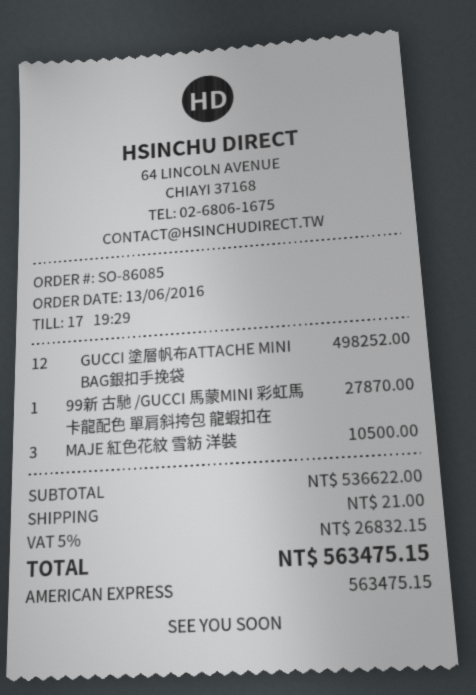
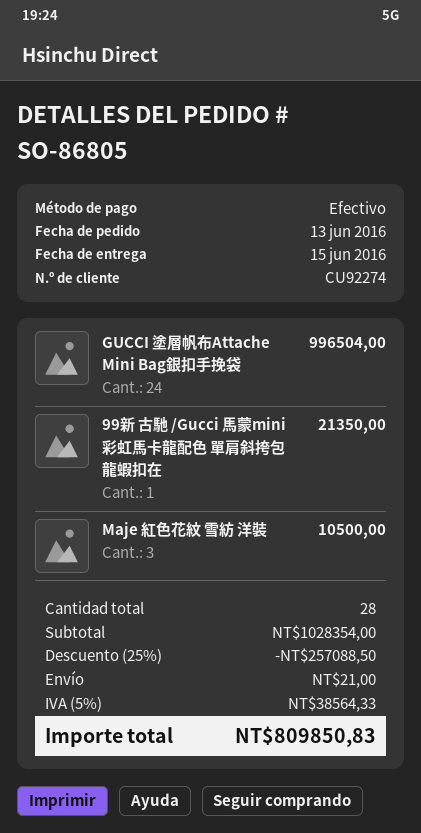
order number: SO-86085 -> SO-86805
payment method: American Express -> cash
GUCCI 塗層帆布ATTACHE MINI BAG銀扣手挽袋: 12 for 498252.00 -> 24 for 996504.00
99新 古馳 /GUCCI 馬蒙MINI 彩虹馬卡龍配色 單肩斜挎包 龍蝦扣在: 1 for 27870.00 -> 1 for 21350.00
subtotal: 536622.00 -> 1028354.00
discount: none -> 25% = 257088.50
tax: 5% = 26832.15 -> 5% = 38564.33
total: 563475.15 -> 809850.83

